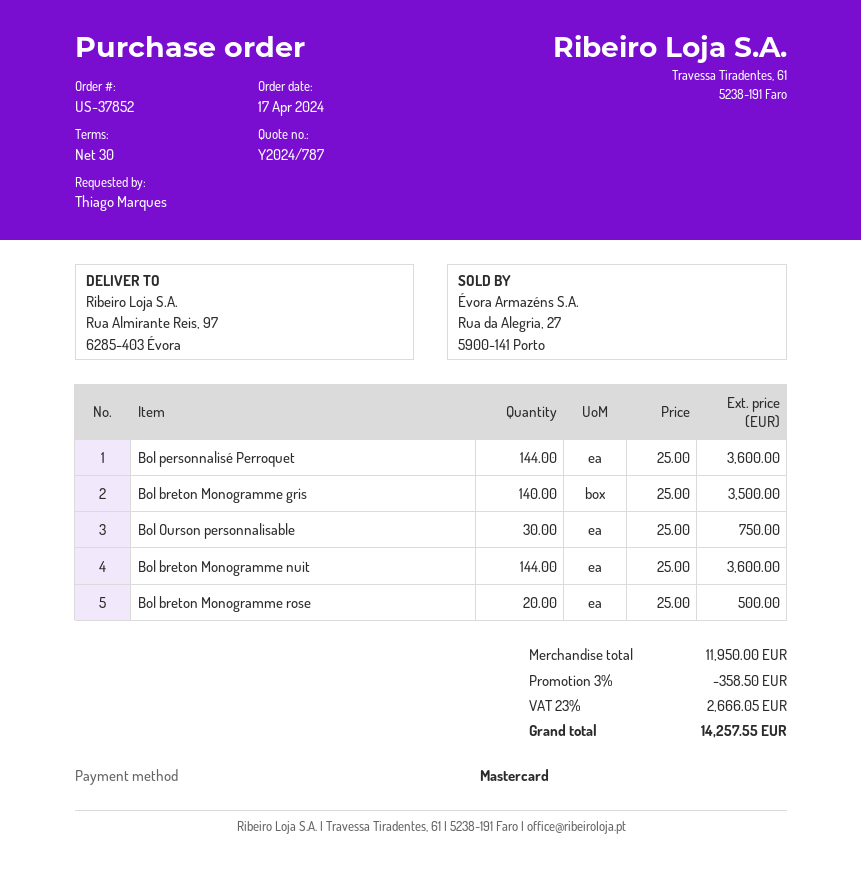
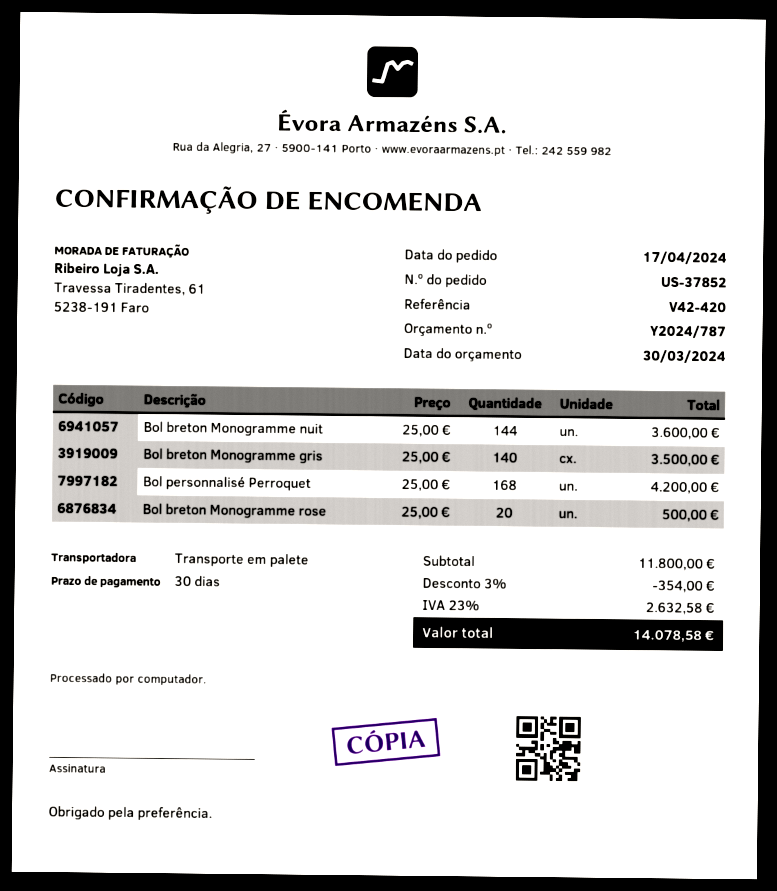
Bol personnalisé Perroquet: 144 x 25.00 = 3600.00 -> 168 x 25.00 = 4200.00
Bol Ourson personnalisable: 30 x 25.00 = 750.00 -> none
subtotal: 11950.00 -> 11800.00
discount: 3% = 358.50 -> 3% = 354.00
tax: 23% = 2666.05 -> 23% = 2632.58
total: 14257.55 -> 14078.58

